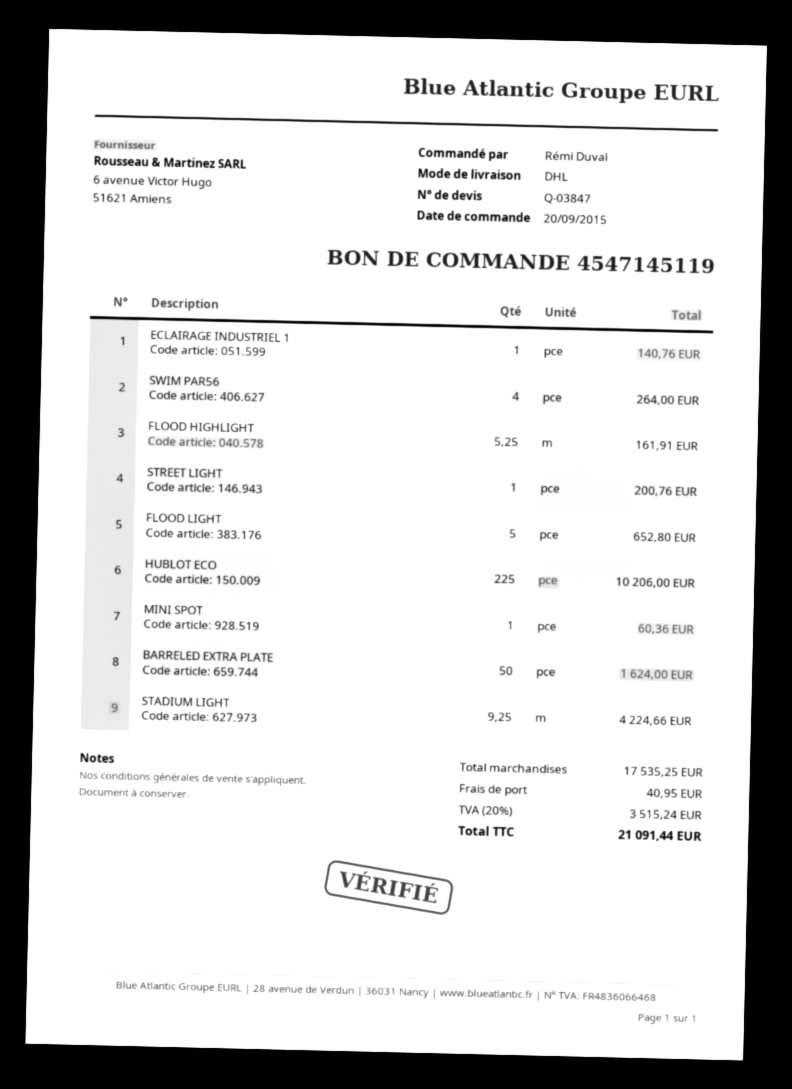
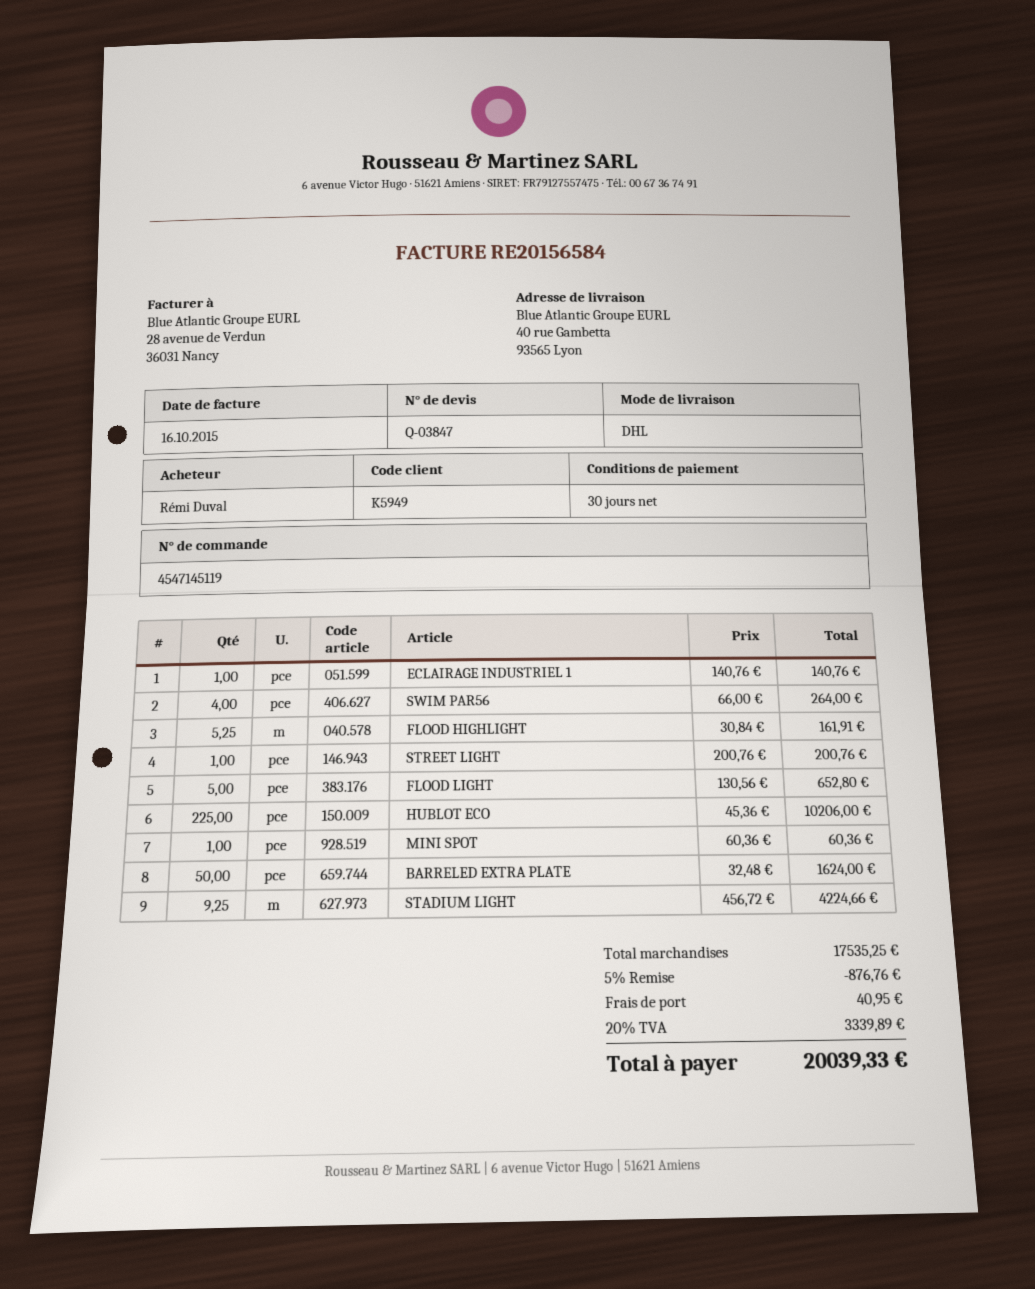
discount: none -> 5% = 876.76
tax: 20% = 3515.24 -> 20% = 3339.89
total: 21091.44 -> 20039.33

